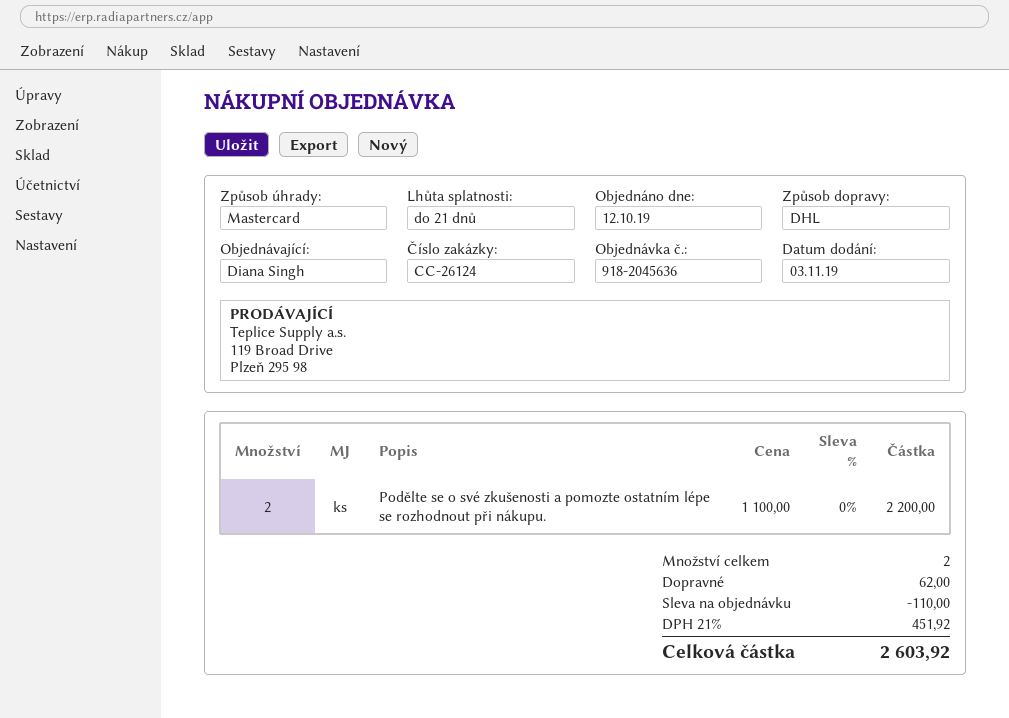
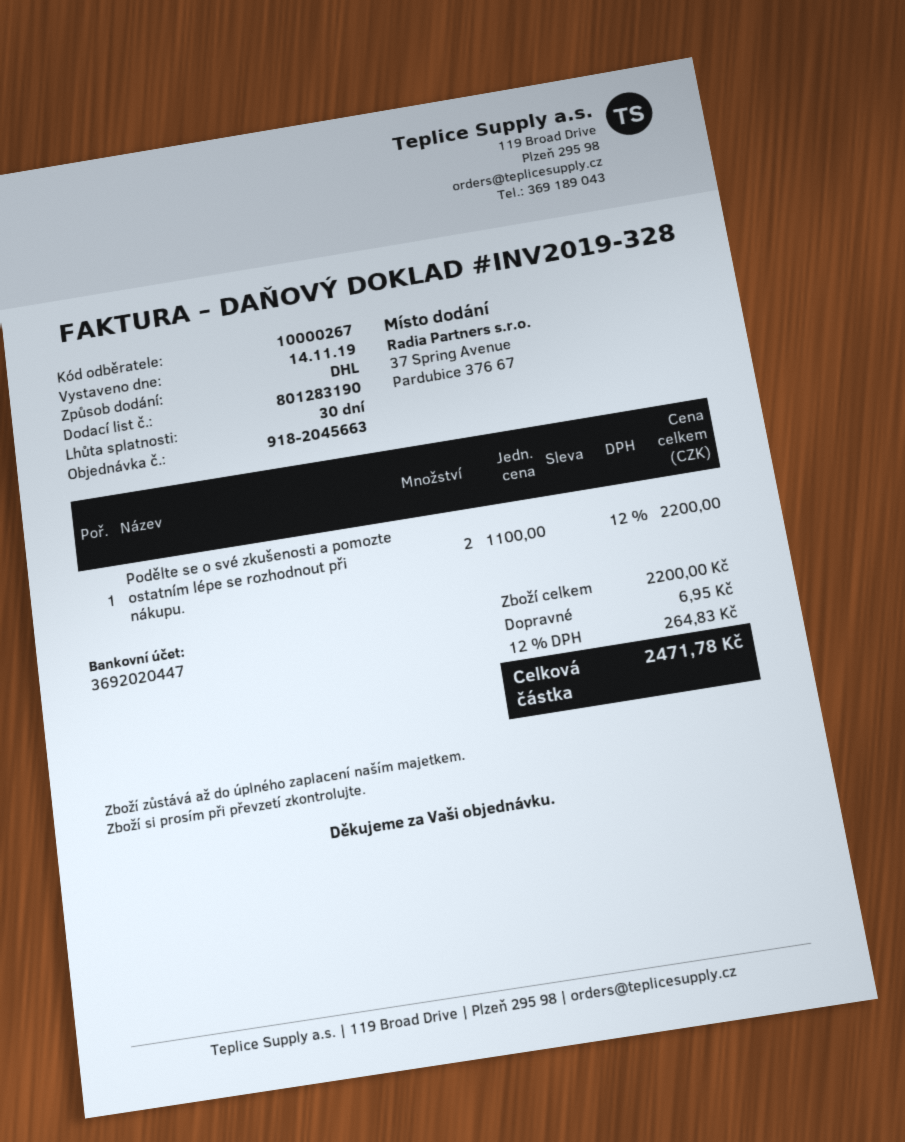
order number: 918-2045636 -> 918-2045663
payment terms: 21 days -> 30 days
discount: 110.00 -> none
shipping: 62.00 -> 6.95
tax: 21% = 451.92 -> 12% = 264.83
total: 2603.92 -> 2471.78

